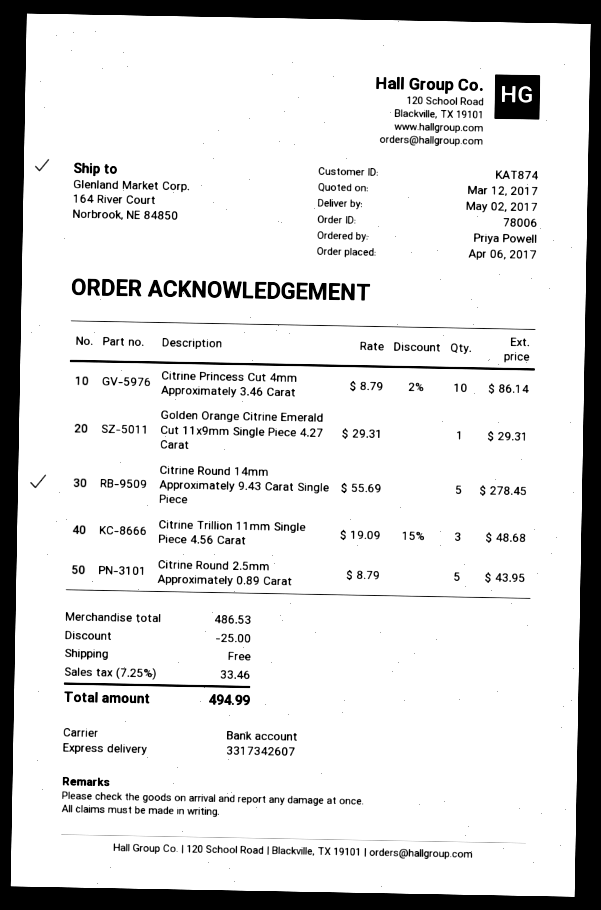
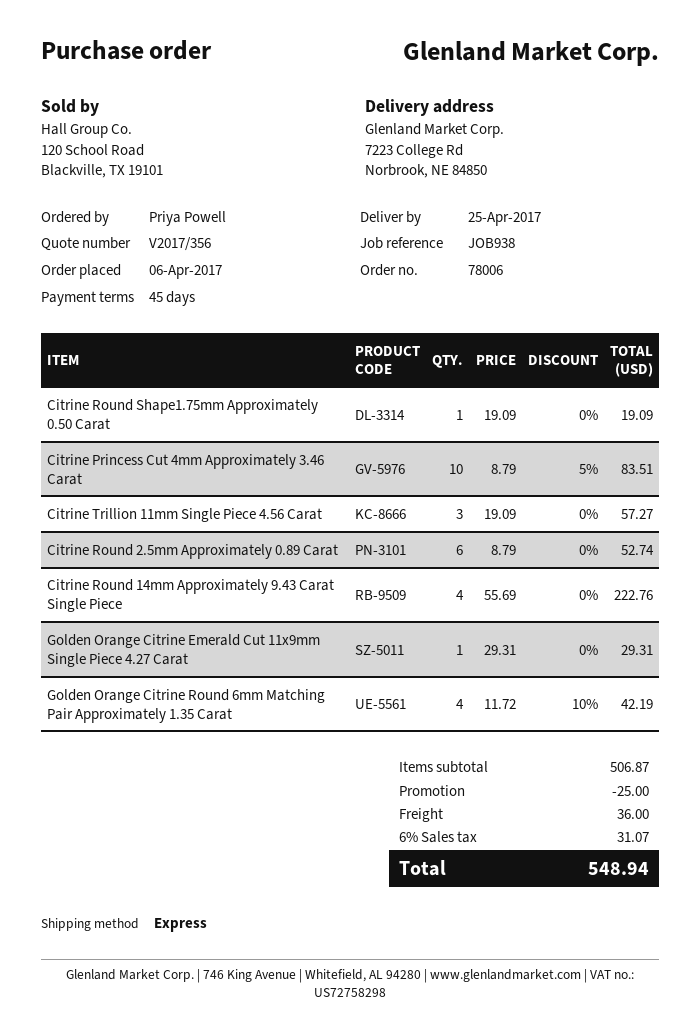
delivery date: 2017-05-02 -> 2017-04-25
ship to: 164 River Court, Norbrook, NE 84850 -> 7223 College Rd, Norbrook, NE 84850
Citrine Princess Cut 4mm Approximately 3.46 Carat: 10 x 8.79 - 2% = 86.14 -> 10 x 8.79 - 5% = 83.51
Citrine Round 14mm Approximately 9.43 Carat Single Piece: 5 x 55.69 = 278.45 -> 4 x 55.69 = 222.76
Citrine Trillion 11mm Single Piece 4.56 Carat: 3 x 19.09 - 15% = 48.68 -> 3 x 19.09 = 57.27
Citrine Round 2.5mm Approximately 0.89 Carat: 5 x 8.79 = 43.95 -> 6 x 8.79 = 52.74
Citrine Round Shape1.75mm Approximately 0.50 Carat: none -> 1 x 19.09 = 19.09
Golden Orange Citrine Round 6mm Matching Pair Approximately 1.35 Carat: none -> 4 x 11.72 - 10% = 42.19
subtotal: 486.53 -> 506.87
shipping: 0.00 -> 36.00
tax: 7.25% = 33.46 -> 6% = 31.07
total: 494.99 -> 548.94

